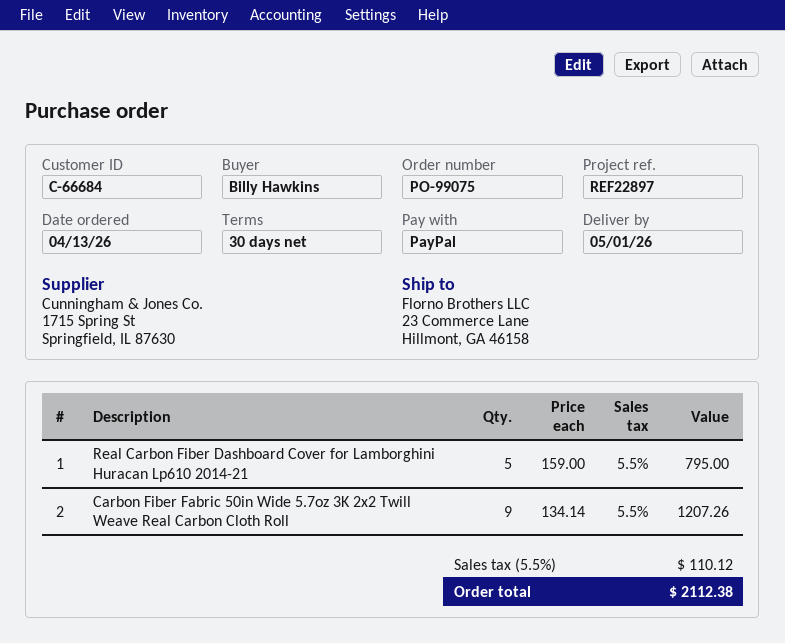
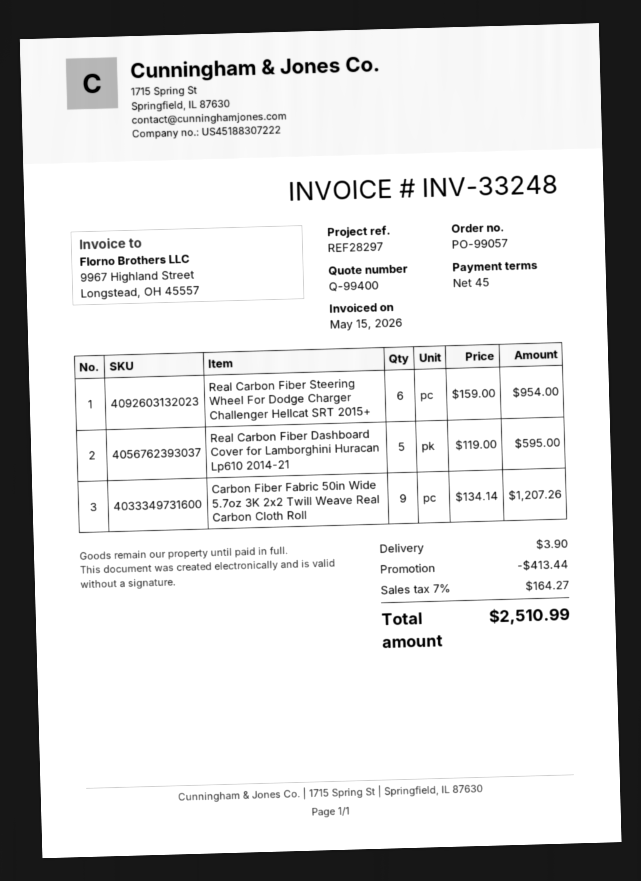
order number: PO-99075 -> PO-99057
payment terms: 30 days -> 45 days
reference: REF22897 -> REF28297
Real Carbon Fiber Dashboard Cover for Lamborghini Huracan Lp610 2014-21: 5 x 159.00 = 795.00 -> 5 x 119.00 = 595.00
Real Carbon Fiber Steering Wheel For Dodge Charger Challenger Hellcat SRT 2015+: none -> 6 x 159.00 = 954.00
discount: none -> 413.44
shipping: none -> 3.90
tax: 5.5% = 110.12 -> 7% = 164.27
total: 2112.38 -> 2510.99

